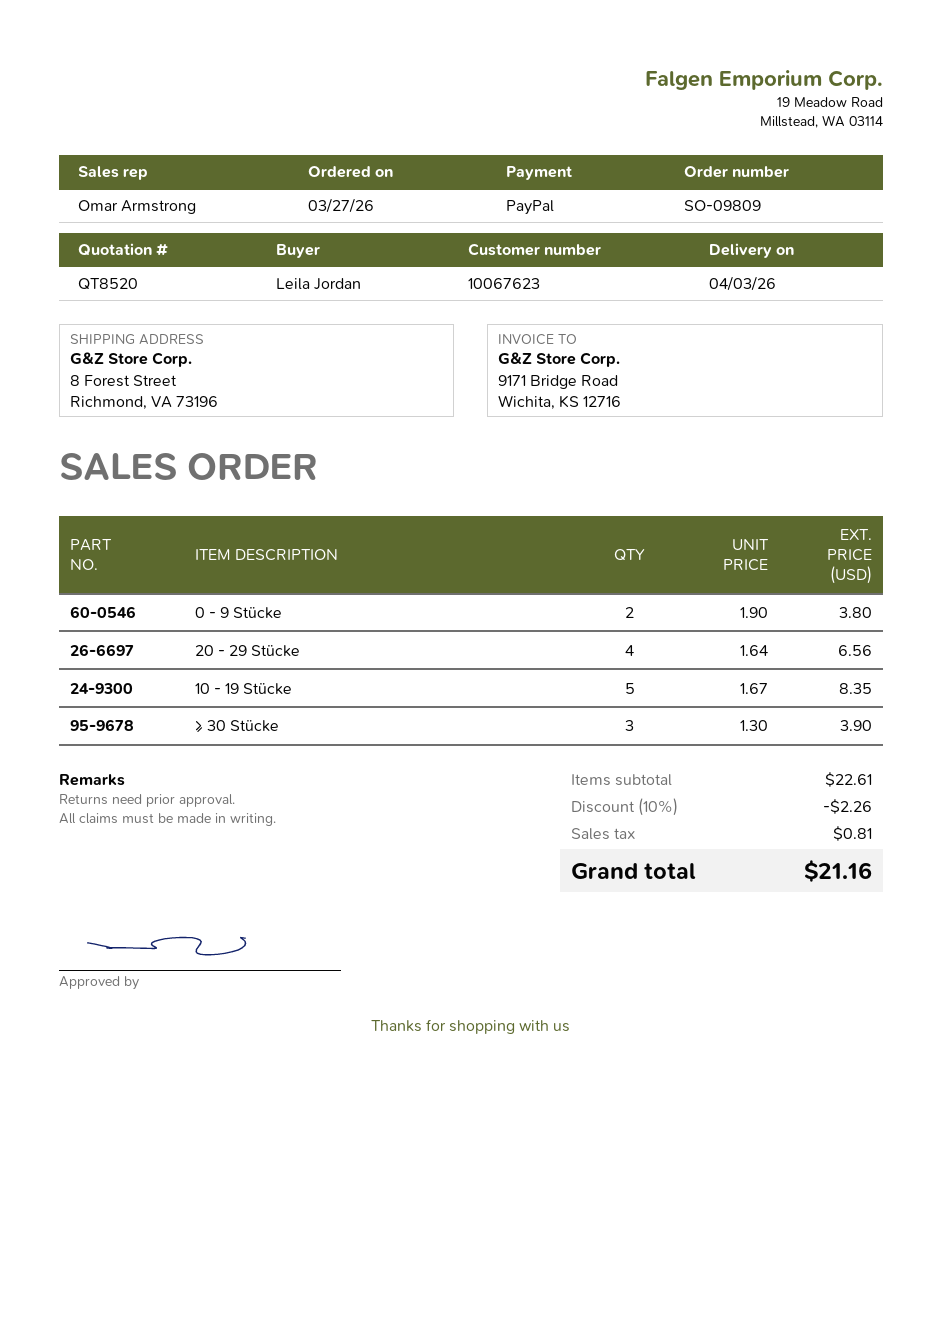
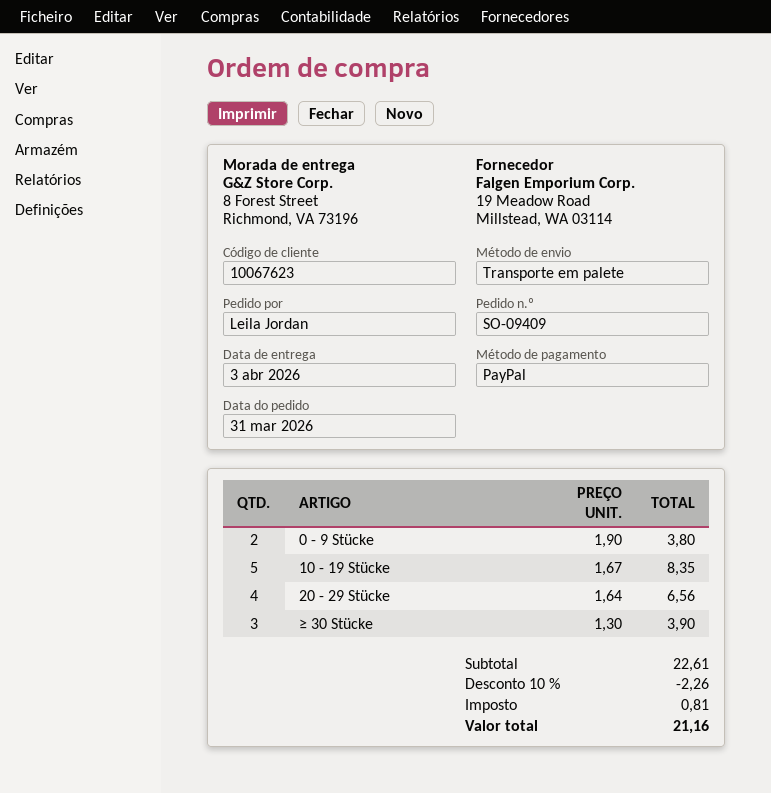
order number: SO-09809 -> SO-09409
order date: 2026-03-27 -> 2026-03-31

